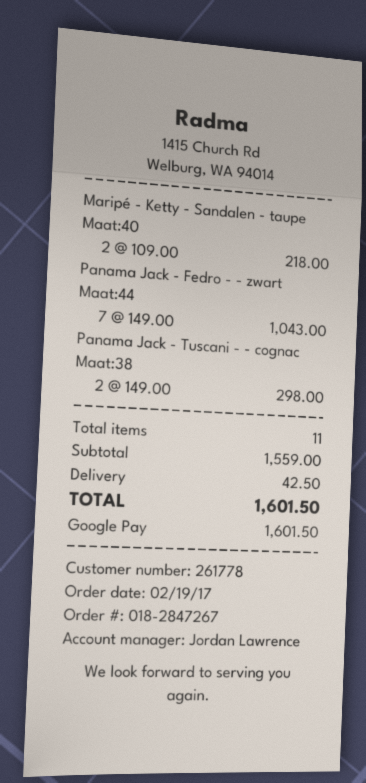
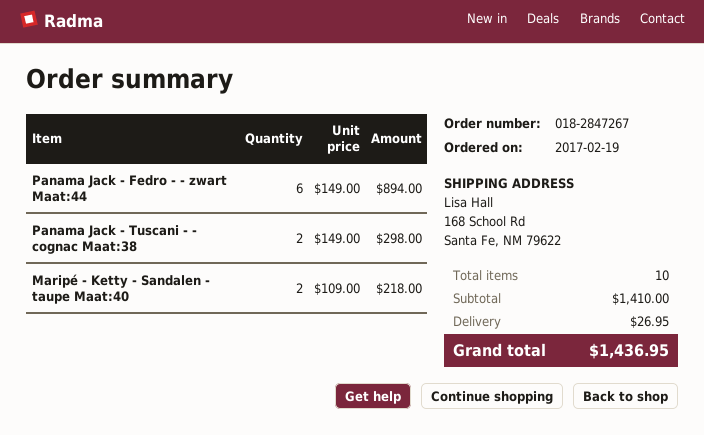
Panama Jack - Fedro - - zwart Maat:44: 7 x 149.00 = 1043.00 -> 6 x 149.00 = 894.00
total quantity: 11 -> 10
subtotal: 1559.00 -> 1410.00
shipping: 42.50 -> 26.95
total: 1601.50 -> 1436.95

